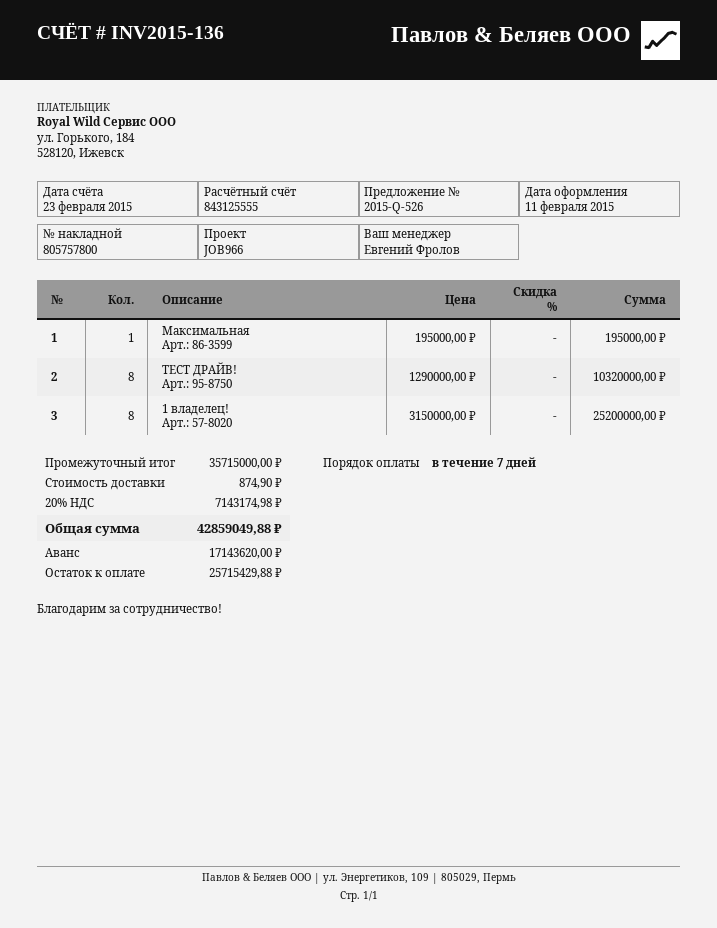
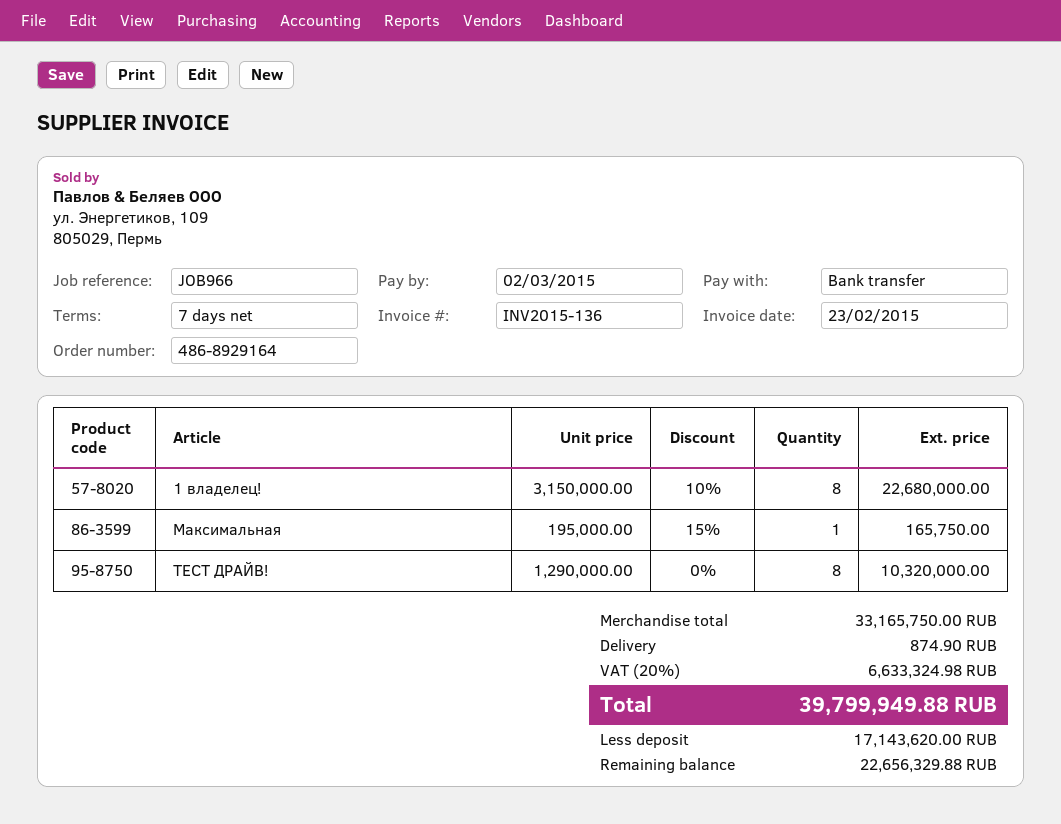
Максимальная: 1 x 195000.00 = 195000.00 -> 1 x 195000.00 - 15% = 165750.00
1 владелец!: 8 x 3150000.00 = 25200000.00 -> 8 x 3150000.00 - 10% = 22680000.00
subtotal: 35715000.00 -> 33165750.00
tax: 20% = 7143174.98 -> 20% = 6633324.98
total: 42859049.88 -> 39799949.88
balance: 25715429.88 -> 22656329.88

